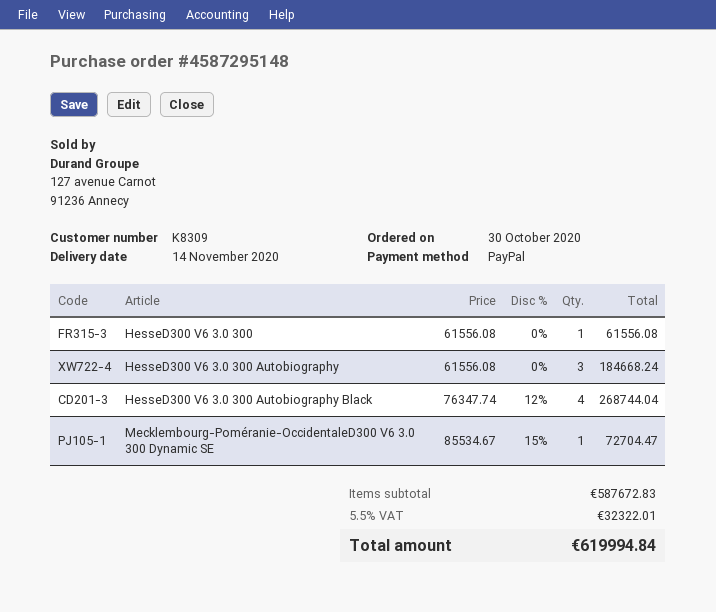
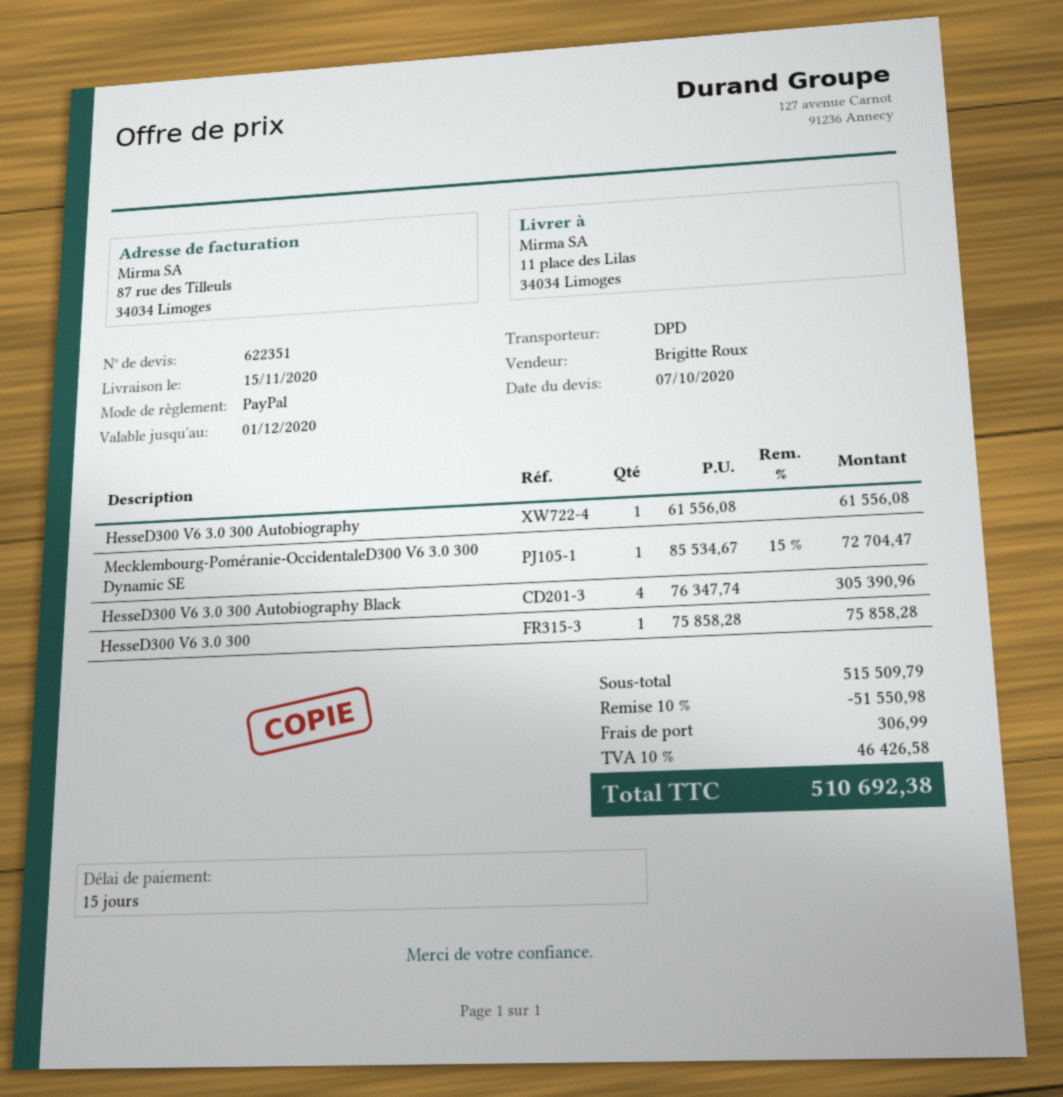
delivery date: 2020-11-14 -> 2020-11-15
HesseD300 V6 3.0 300: 1 x 61556.08 = 61556.08 -> 1 x 75858.28 = 75858.28
HesseD300 V6 3.0 300 Autobiography: 3 x 61556.08 = 184668.24 -> 1 x 61556.08 = 61556.08
HesseD300 V6 3.0 300 Autobiography Black: 4 x 76347.74 - 12% = 268744.04 -> 4 x 76347.74 = 305390.96
subtotal: 587672.83 -> 515509.79
discount: none -> 10% = 51550.98
shipping: none -> 306.99
tax: 5.5% = 32322.01 -> 10% = 46426.58
total: 619994.84 -> 510692.38

